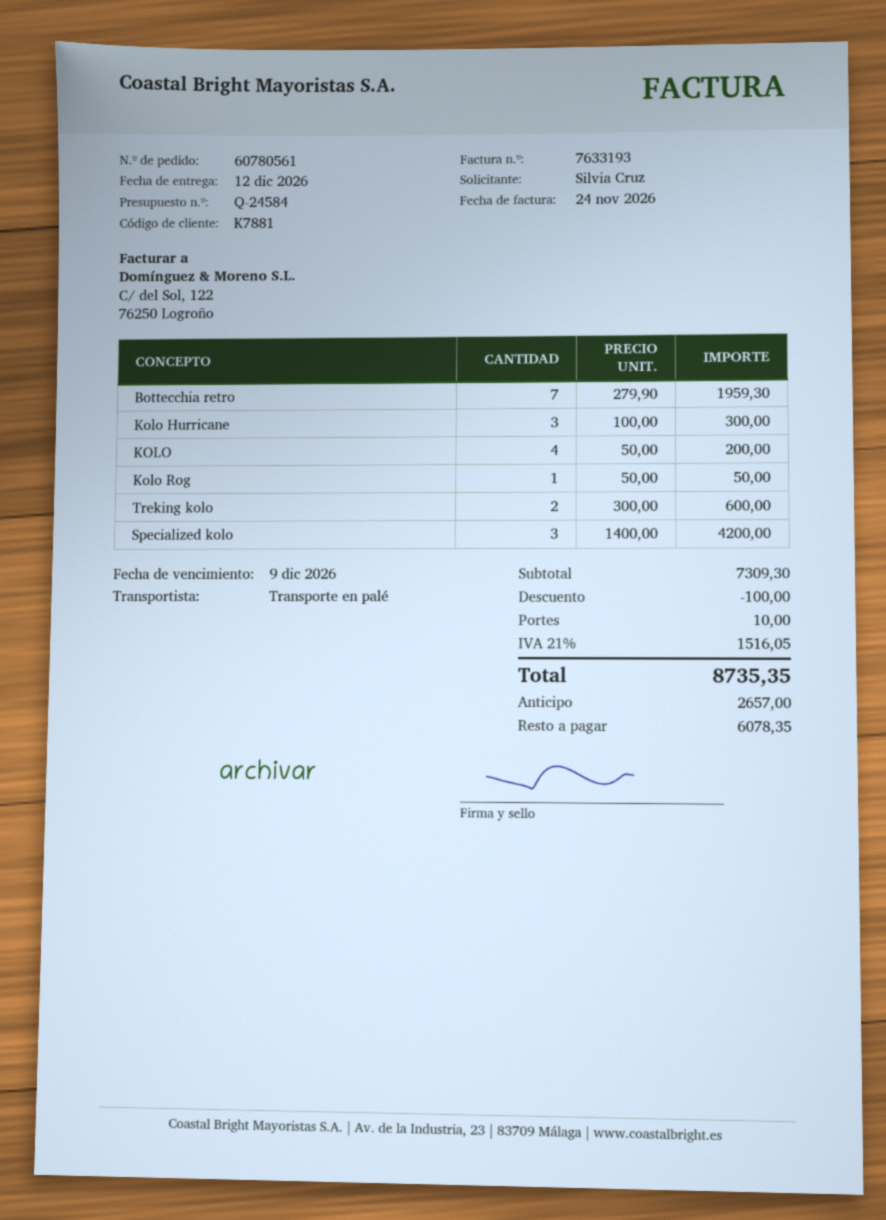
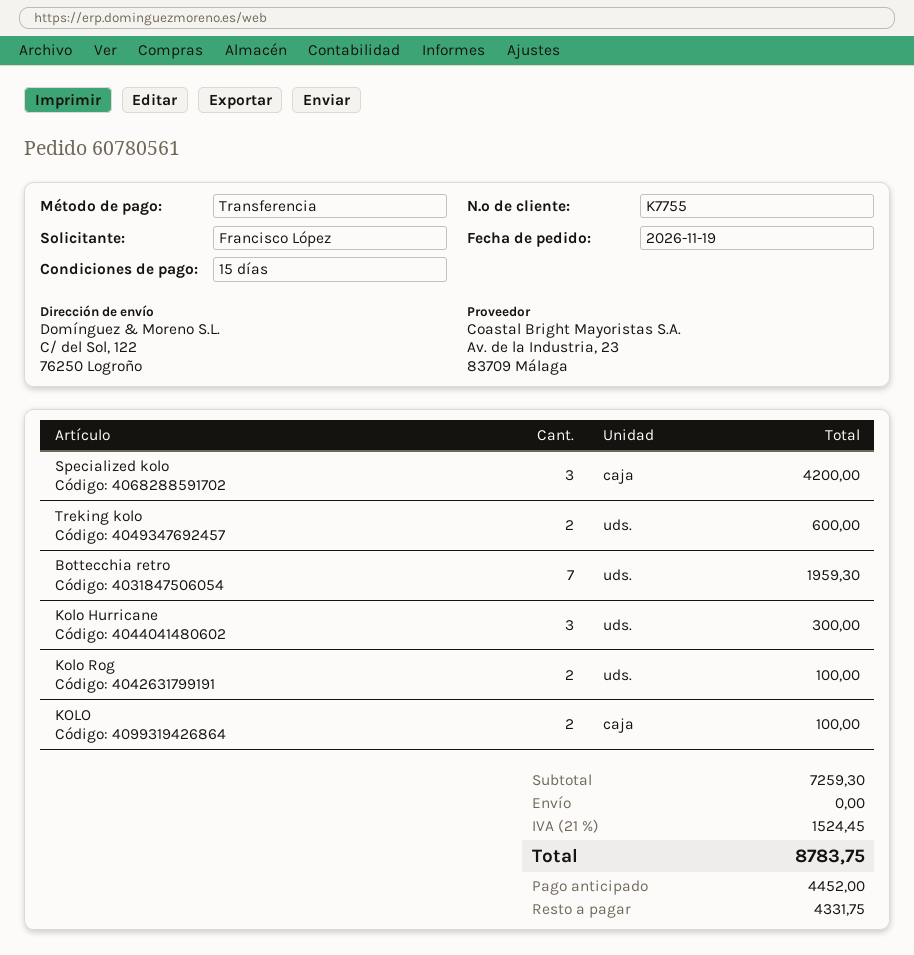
customer number: K7881 -> K7755
ordered by: Silvia Cruz -> Francisco López
KOLO: 4 for 200.00 -> 2 for 100.00
Kolo Rog: 1 for 50.00 -> 2 for 100.00
subtotal: 7309.30 -> 7259.30
discount: 100.00 -> none
shipping: 10.00 -> 0.00
tax: 21% = 1516.05 -> 21% = 1524.45
total: 8735.35 -> 8783.75
deposit: 2657.00 -> 4452.00
balance: 6078.35 -> 4331.75

